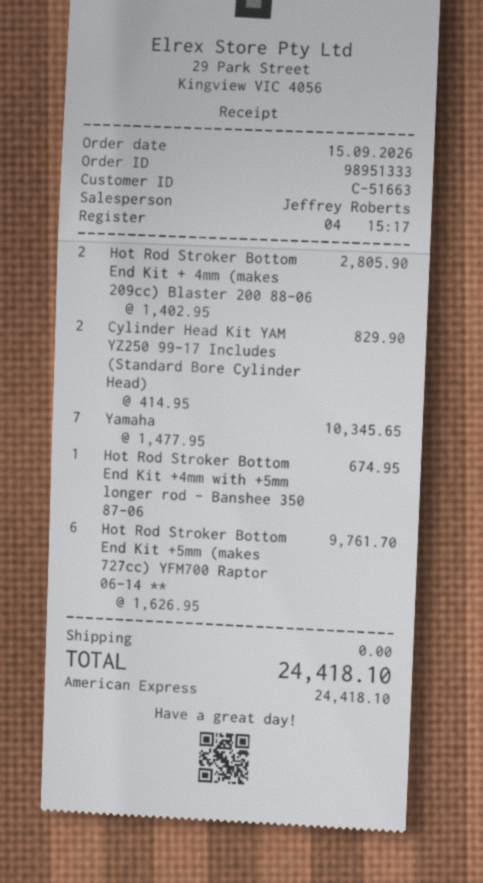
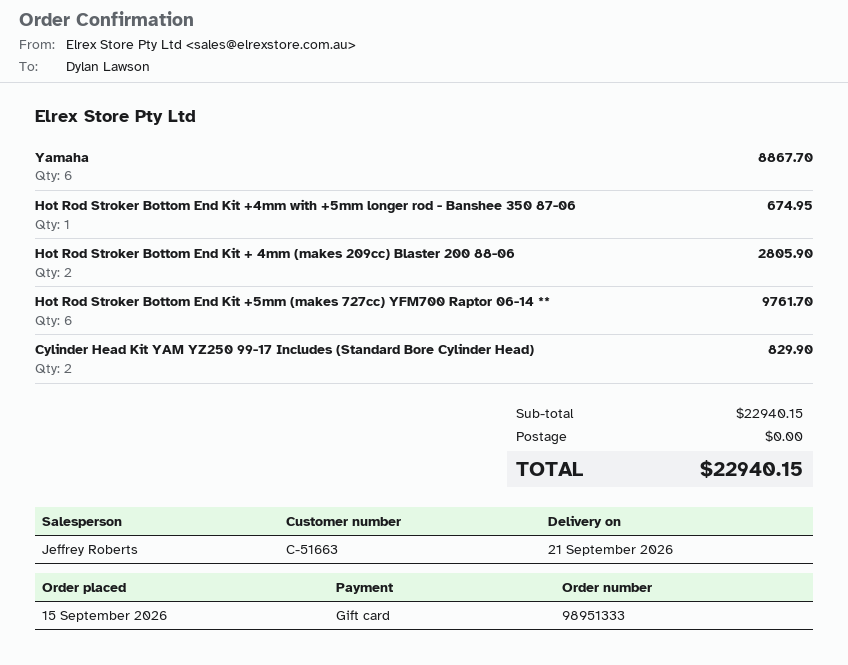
payment method: American Express -> gift card
Yamaha: 7 for 10345.65 -> 6 for 8867.70
total: 24418.10 -> 22940.15

